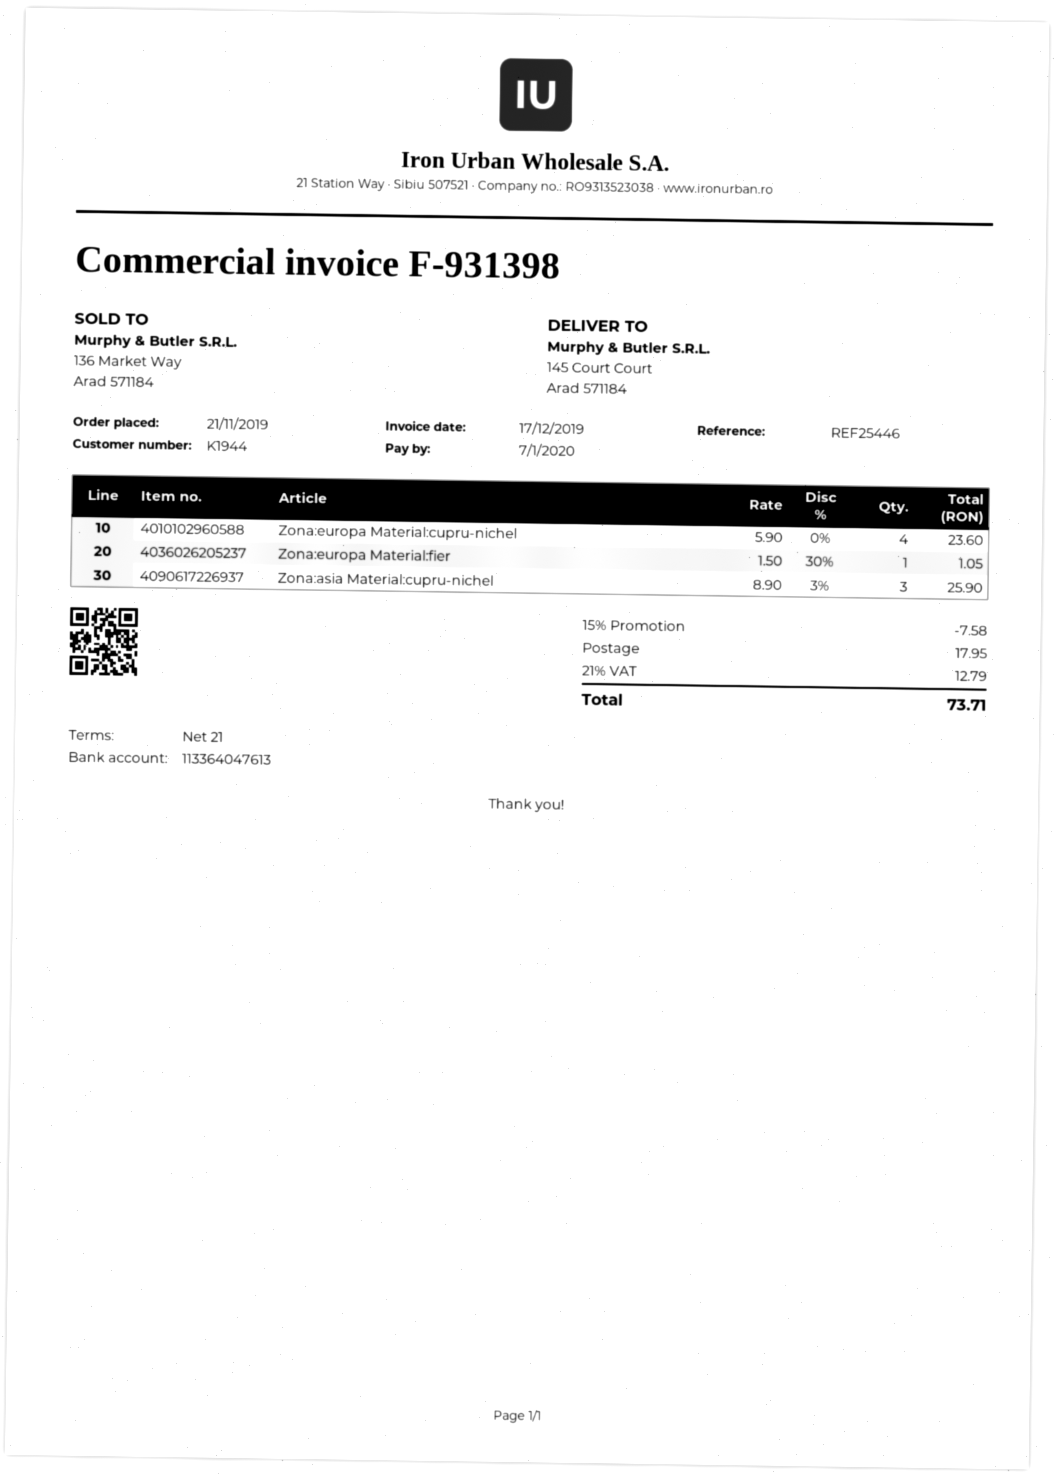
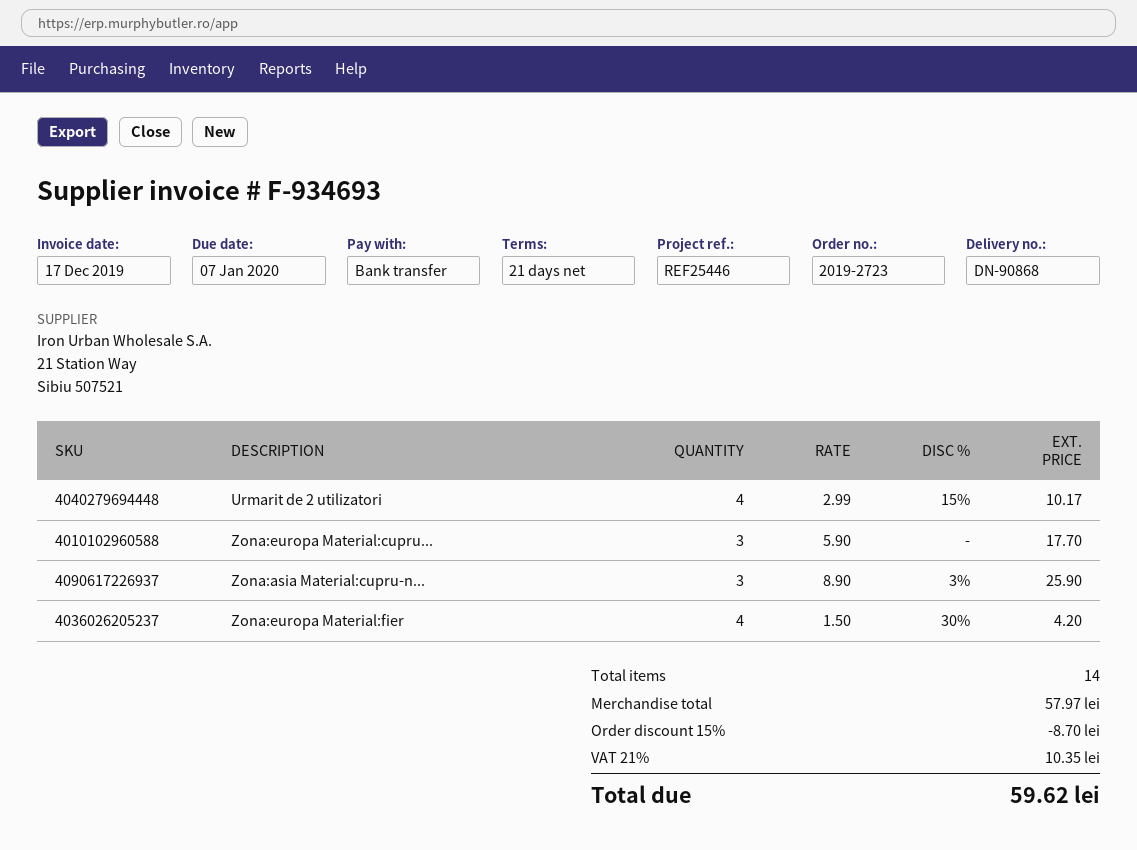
invoice number: F-931398 -> F-934693
Zona:europa Material:cupru-nichel: 4 x 5.90 = 23.60 -> 3 x 5.90 = 17.70
Zona:europa Material:fier: 1 x 1.50 - 30% = 1.05 -> 4 x 1.50 - 30% = 4.20
Urmarit de 2 utilizatori: none -> 4 x 2.99 - 15% = 10.17
discount: 15% = 7.58 -> 15% = 8.70
shipping: 17.95 -> none
tax: 21% = 12.79 -> 21% = 10.35
total: 73.71 -> 59.62

